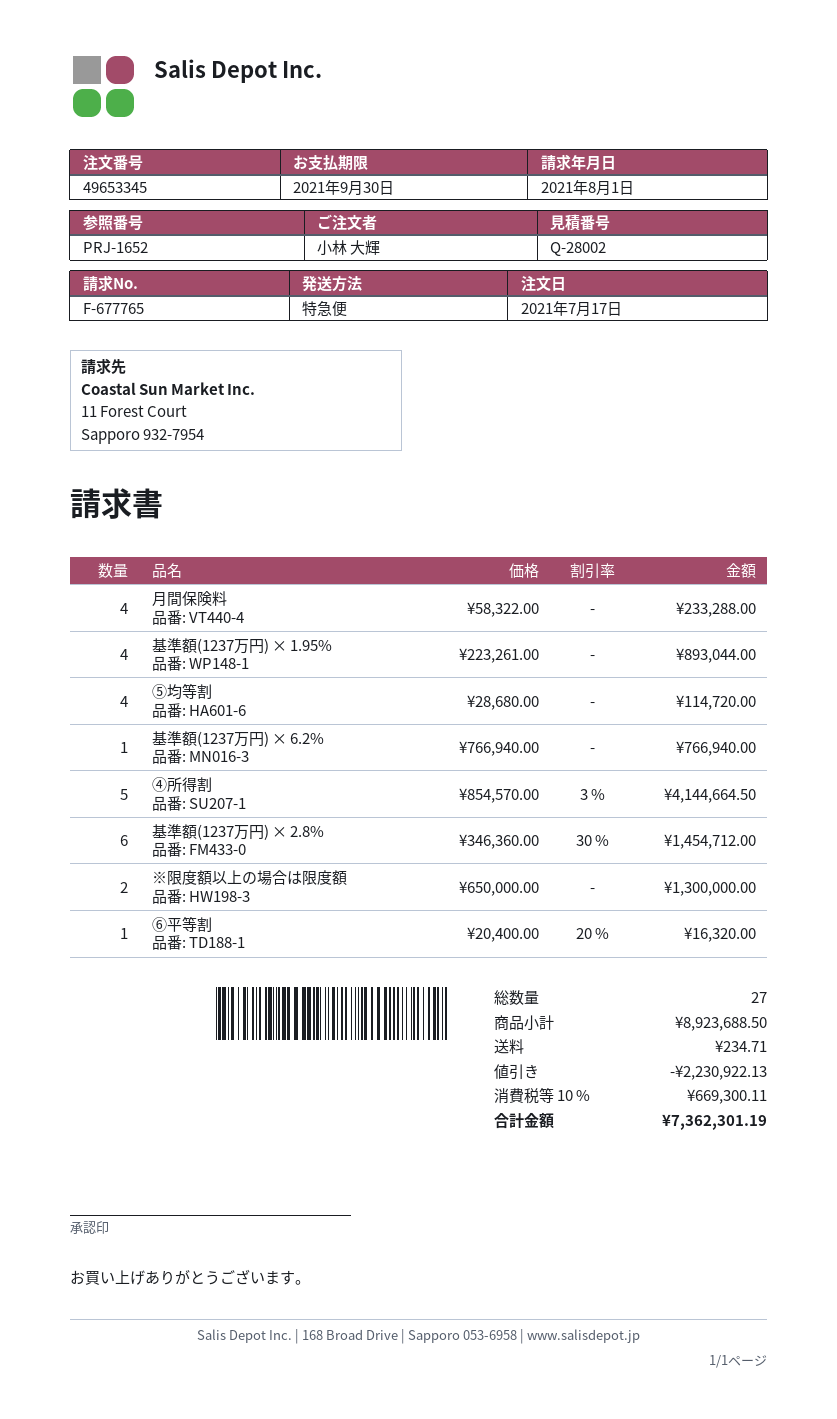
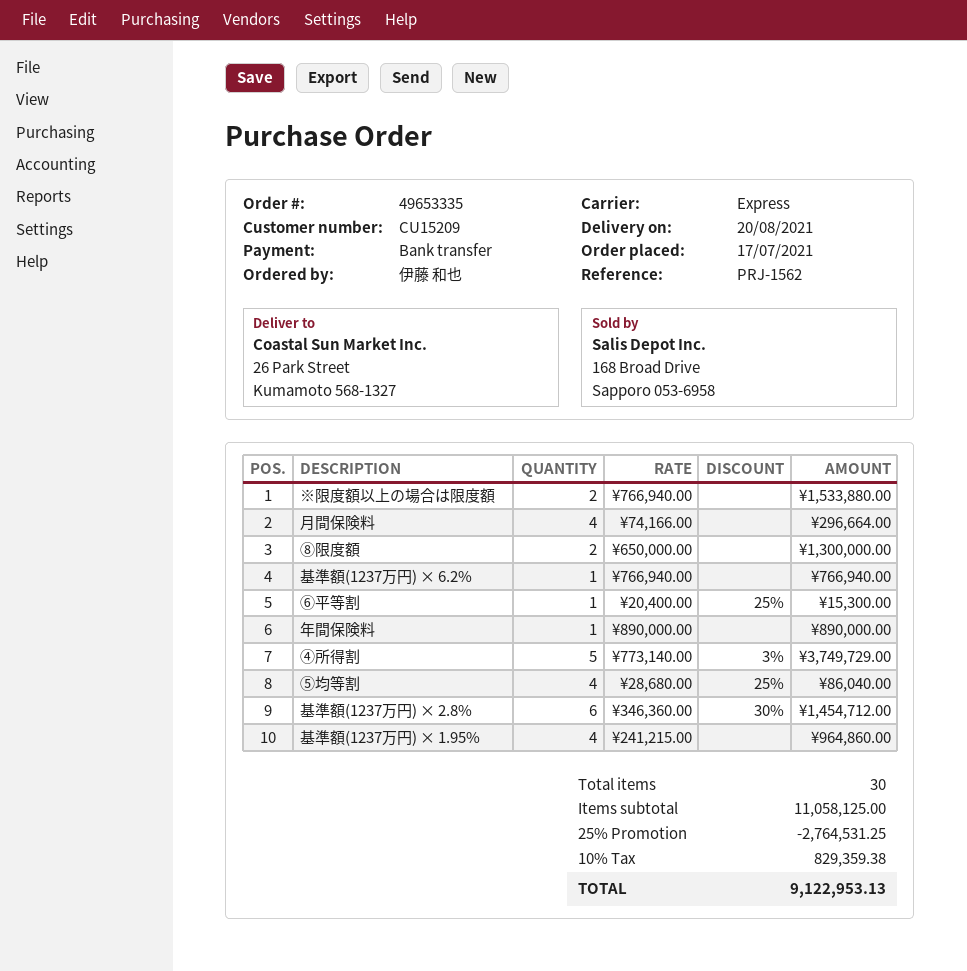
order number: 49653345 -> 49653335
reference: PRJ-1652 -> PRJ-1562
ordered by: 小林 大輝 -> 伊藤 和也
月間保険料: 4 x 58322.00 = 233288.00 -> 4 x 74166.00 = 296664.00
基準額(1237万円) × 1.95%: 4 x 223261.00 = 893044.00 -> 4 x 241215.00 = 964860.00
⑤均等割: 4 x 28680.00 = 114720.00 -> 4 x 28680.00 - 25% = 86040.00
④所得割: 5 x 854570.00 - 3% = 4144664.50 -> 5 x 773140.00 - 3% = 3749729.00
※限度額以上の場合は限度額: 2 x 650000.00 = 1300000.00 -> 2 x 766940.00 = 1533880.00
⑥平等割: 1 x 20400.00 - 20% = 16320.00 -> 1 x 20400.00 - 25% = 15300.00
⑧限度額: none -> 2 x 650000.00 = 1300000.00
年間保険料: none -> 1 x 890000.00 = 890000.00
total quantity: 27 -> 30
subtotal: 8923688.50 -> 11058125.00
discount: 2230922.13 -> 2764531.25
shipping: 234.71 -> none
tax: 10% = 669300.11 -> 10% = 829359.38
total: 7362301.19 -> 9122953.13

